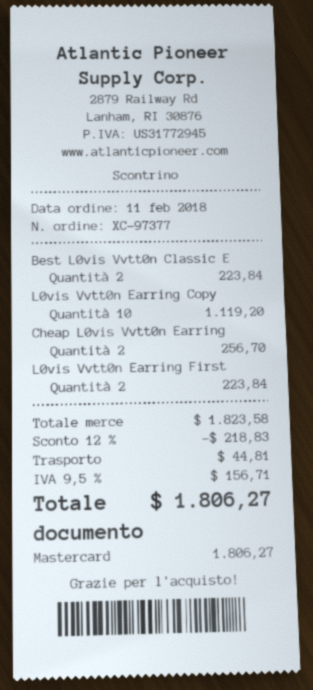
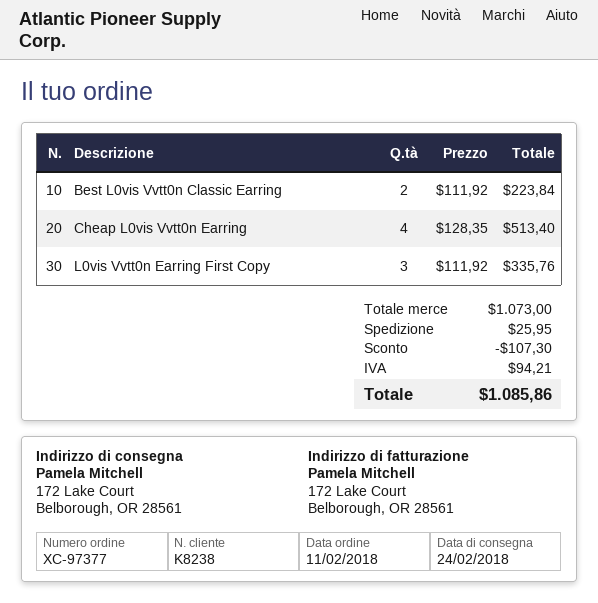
L0vis Vvtt0n Earring Copy: 10 for 1119.20 -> none
Cheap L0vis Vvtt0n Earring: 2 for 256.70 -> 4 for 513.40
L0vis Vvtt0n Earring First: 2 for 223.84 -> 3 for 335.76
subtotal: 1823.58 -> 1073.00
discount: 218.83 -> 107.30
shipping: 44.81 -> 25.95
tax: 156.71 -> 94.21
total: 1806.27 -> 1085.86

